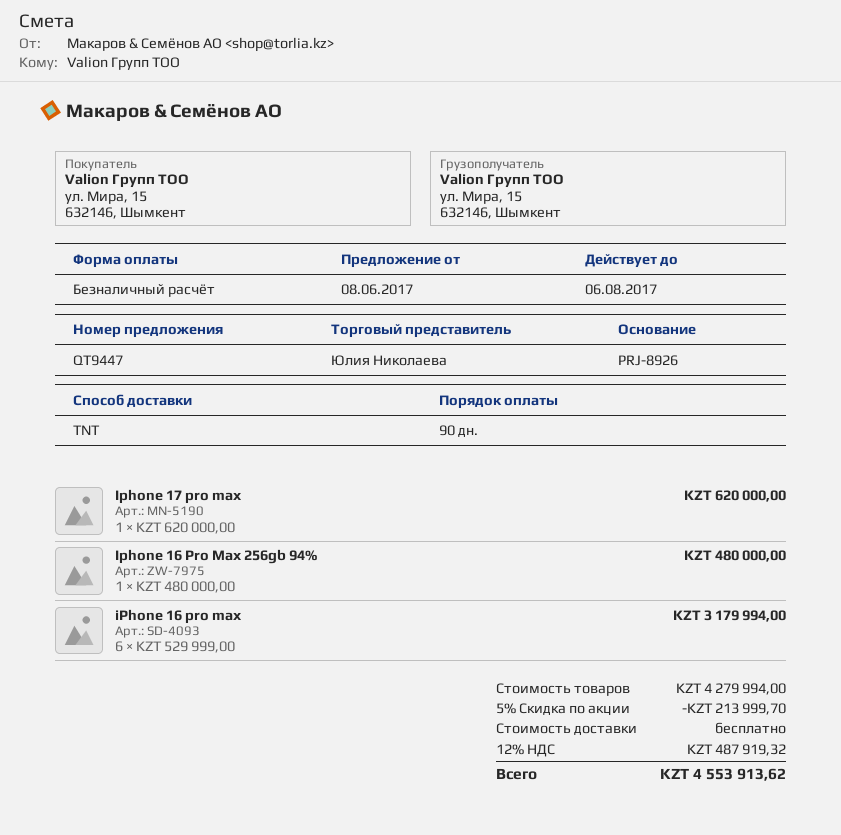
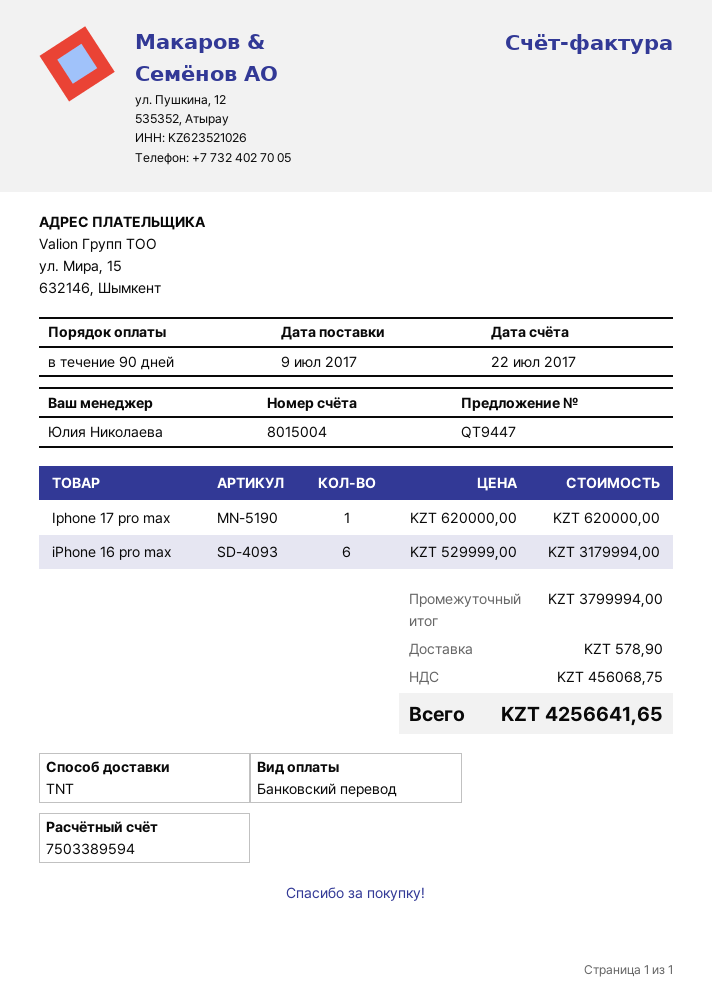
Iphone 16 Pro Max 256gb 94%: 1 x 480000.00 = 480000.00 -> none
subtotal: 4279994.00 -> 3799994.00
discount: 5% = 213999.70 -> none
shipping: 0.00 -> 578.90
tax: 487919.32 -> 456068.75
total: 4553913.62 -> 4256641.65

